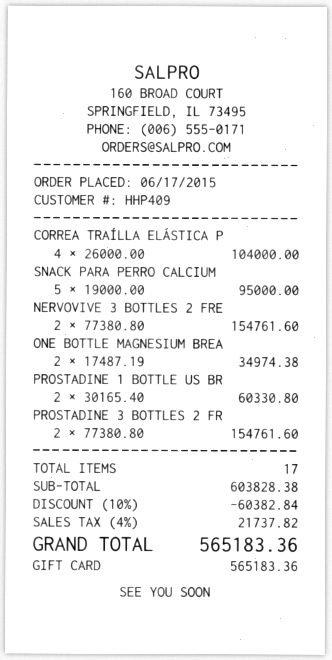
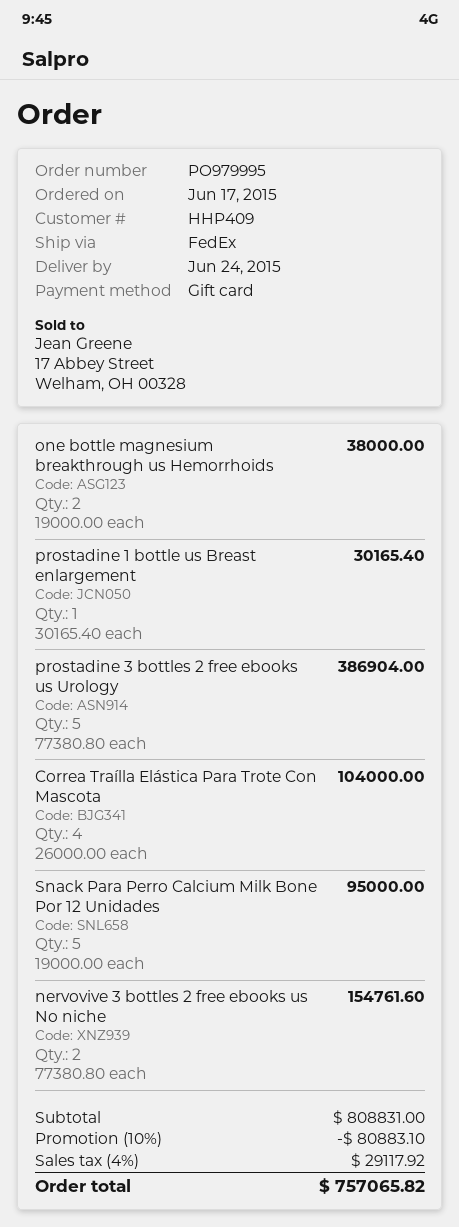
ONE BOTTLE MAGNESIUM BREA: 2 x 17487.19 = 34974.38 -> 2 x 19000.00 = 38000.00
PROSTADINE 1 BOTTLE US BR: 2 x 30165.40 = 60330.80 -> 1 x 30165.40 = 30165.40
PROSTADINE 3 BOTTLES 2 FR: 2 x 77380.80 = 154761.60 -> 5 x 77380.80 = 386904.00
subtotal: 603828.38 -> 808831.00
discount: 10% = 60382.84 -> 10% = 80883.10
tax: 4% = 21737.82 -> 4% = 29117.92
total: 565183.36 -> 757065.82

